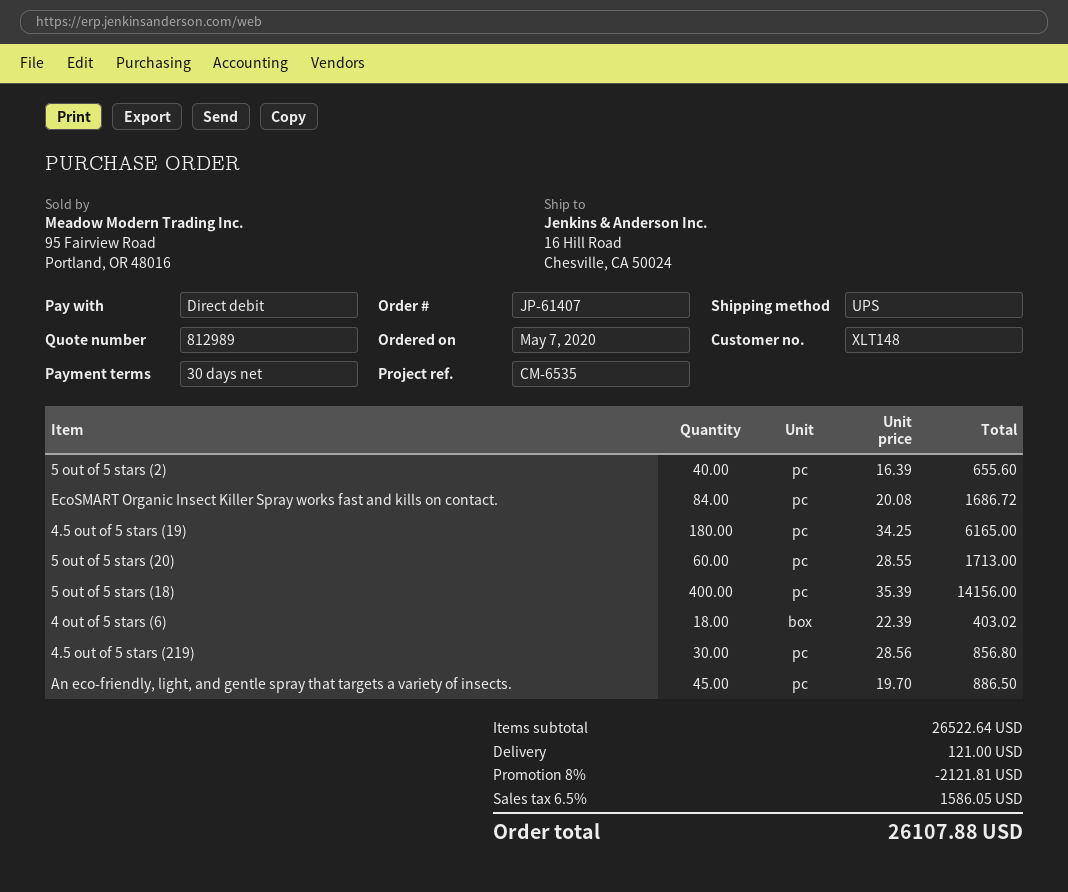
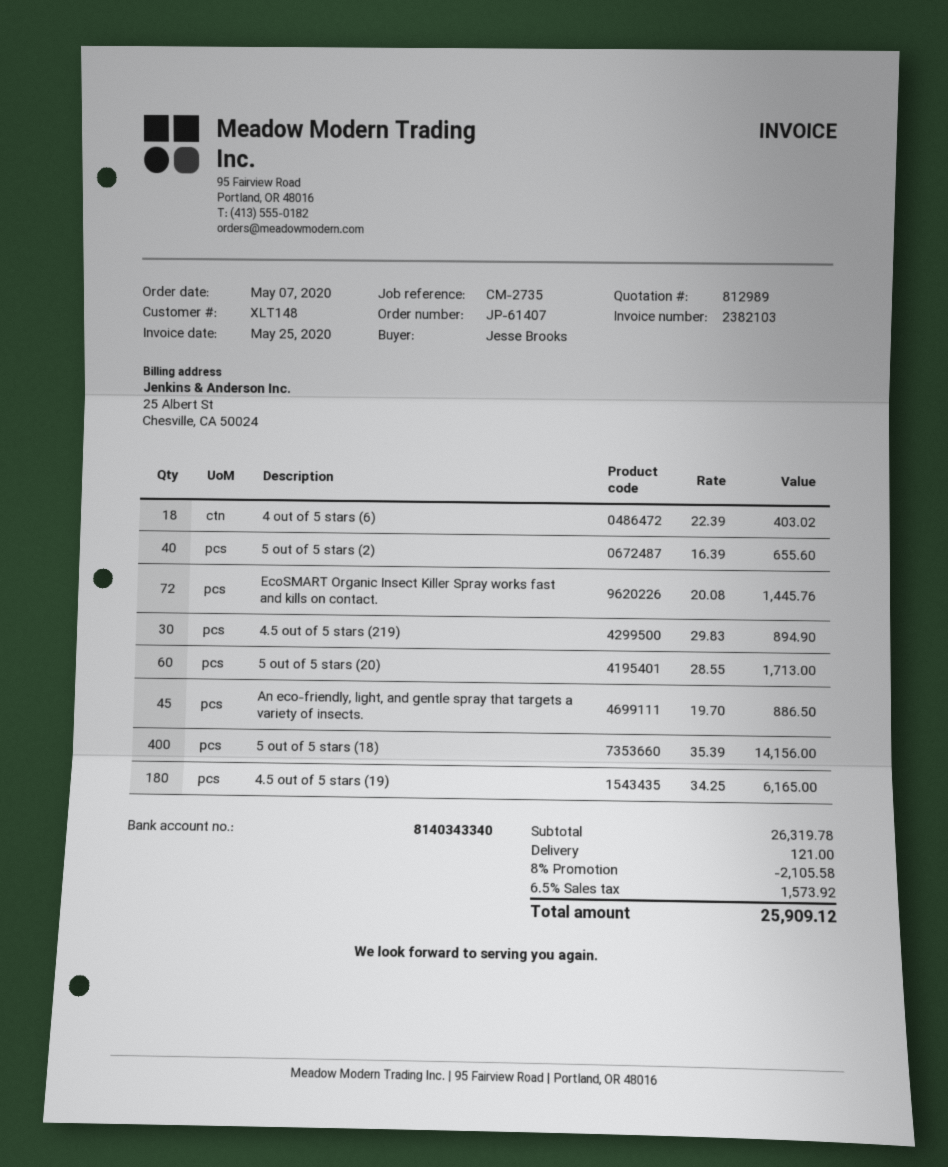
reference: CM-6535 -> CM-2735
EcoSMART Organic Insect Killer Spray works fast and kills on contact.: 84 x 20.08 = 1686.72 -> 72 x 20.08 = 1445.76
4.5 out of 5 stars (219): 30 x 28.56 = 856.80 -> 30 x 29.83 = 894.90
subtotal: 26522.64 -> 26319.78
discount: 8% = 2121.81 -> 8% = 2105.58
tax: 6.5% = 1586.05 -> 6.5% = 1573.92
total: 26107.88 -> 25909.12

